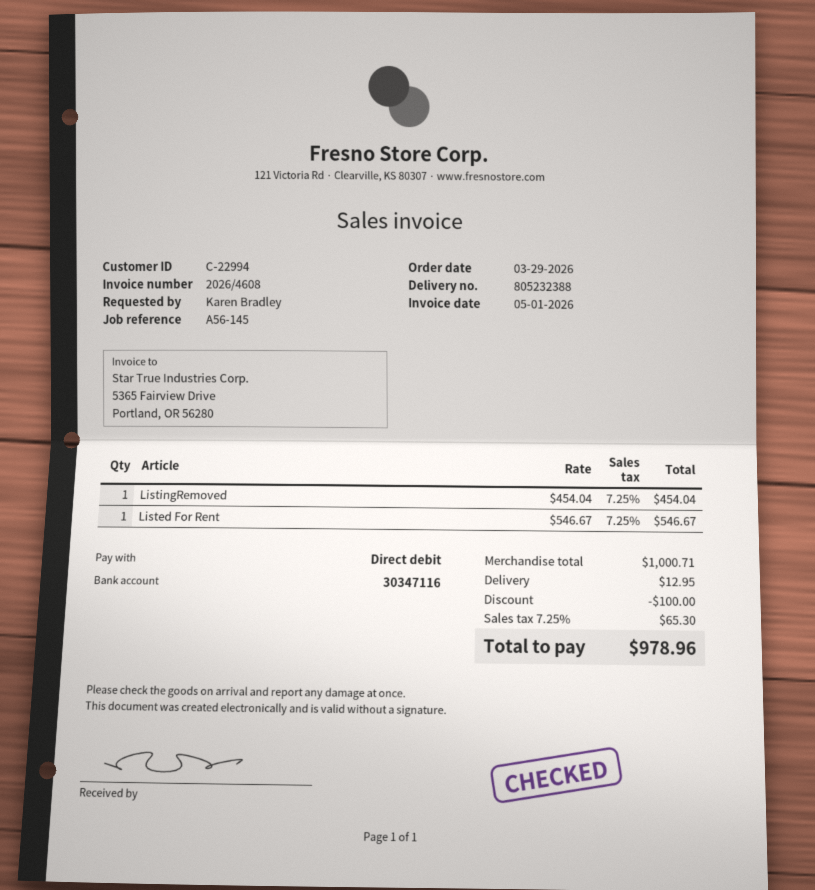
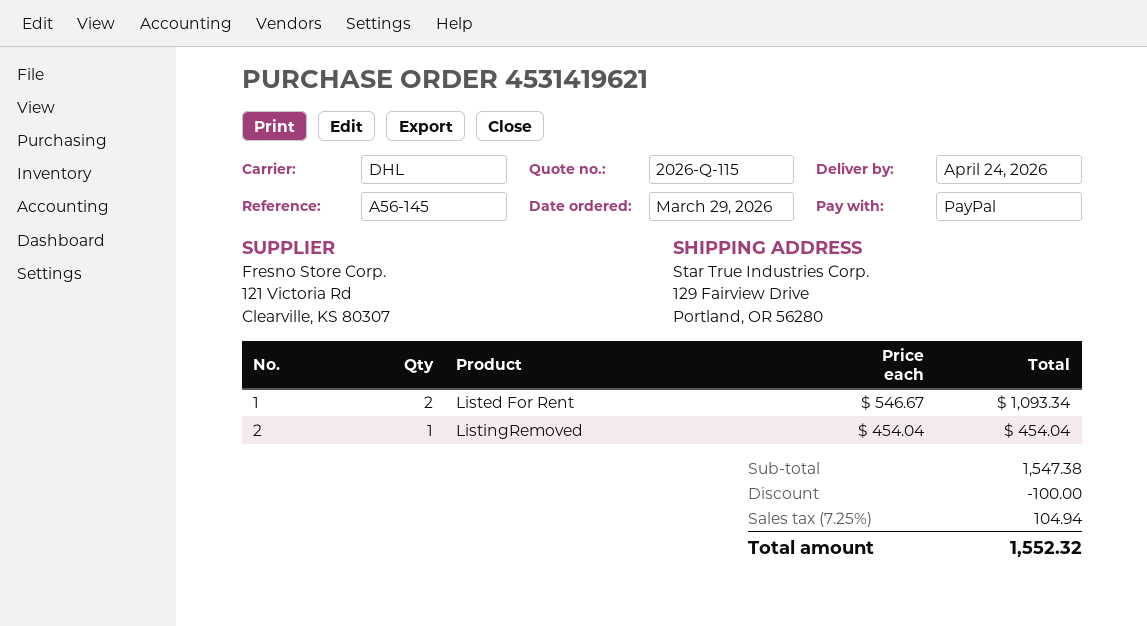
payment method: direct debit -> PayPal
Listed For Rent: 1 x 546.67 = 546.67 -> 2 x 546.67 = 1093.34
subtotal: 1000.71 -> 1547.38
shipping: 12.95 -> none
tax: 7.25% = 65.30 -> 7.25% = 104.94
total: 978.96 -> 1552.32

